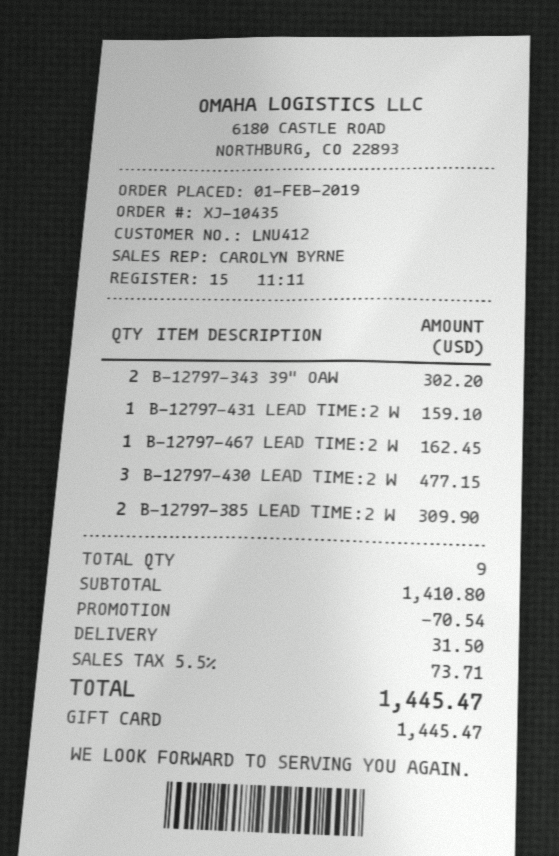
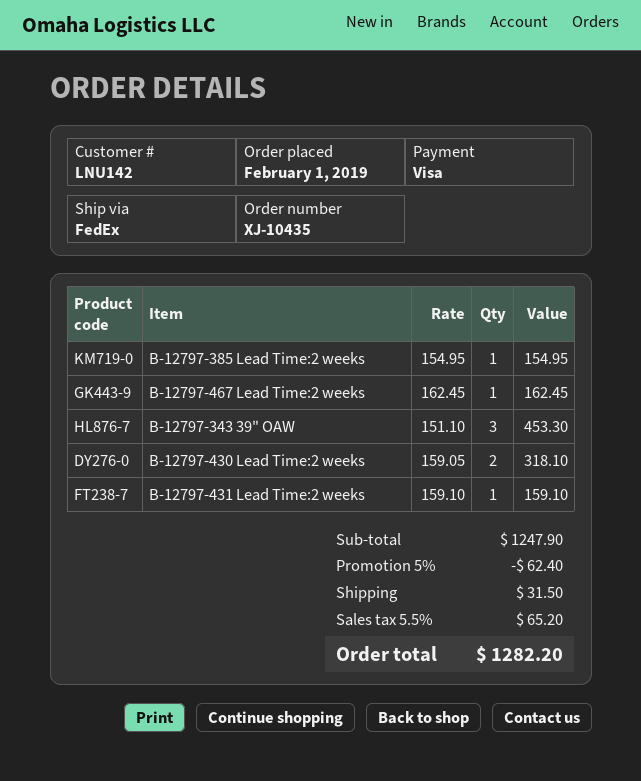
customer number: LNU412 -> LNU142
payment method: gift card -> Visa
B-12797-343 39" OAW: 2 for 302.20 -> 3 for 453.30
B-12797-430 LEAD TIME:2 W: 3 for 477.15 -> 2 for 318.10
B-12797-385 LEAD TIME:2 W: 2 for 309.90 -> 1 for 154.95
subtotal: 1410.80 -> 1247.90
discount: 70.54 -> 62.40
tax: 5.5% = 73.71 -> 5.5% = 65.20
total: 1445.47 -> 1282.20

